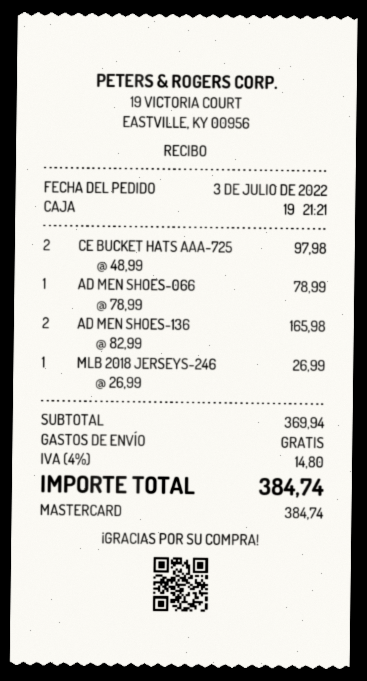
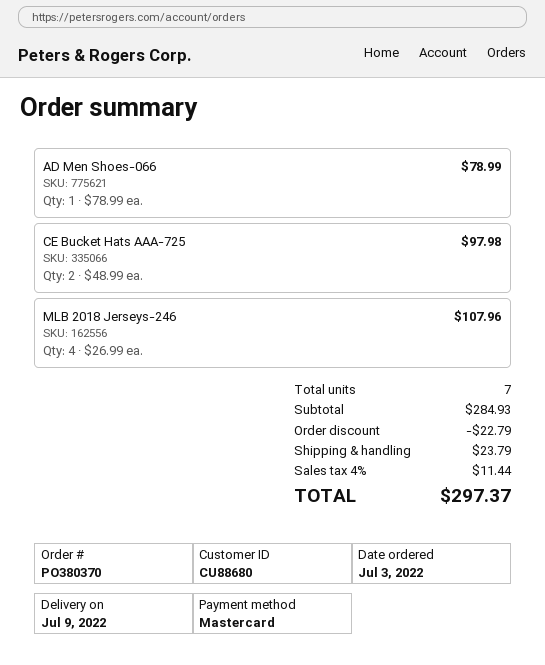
AD MEN SHOES-136: 2 x 82.99 = 165.98 -> none
MLB 2018 JERSEYS-246: 1 x 26.99 = 26.99 -> 4 x 26.99 = 107.96
subtotal: 369.94 -> 284.93
discount: none -> 22.79
shipping: 0.00 -> 23.79
tax: 4% = 14.80 -> 4% = 11.44
total: 384.74 -> 297.37

